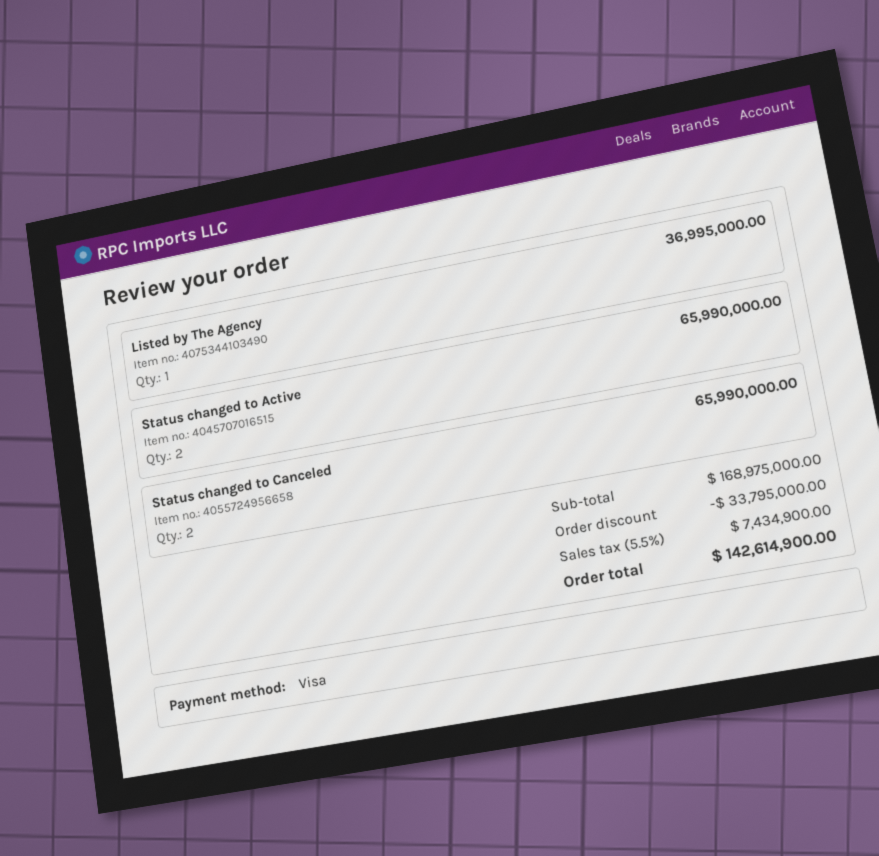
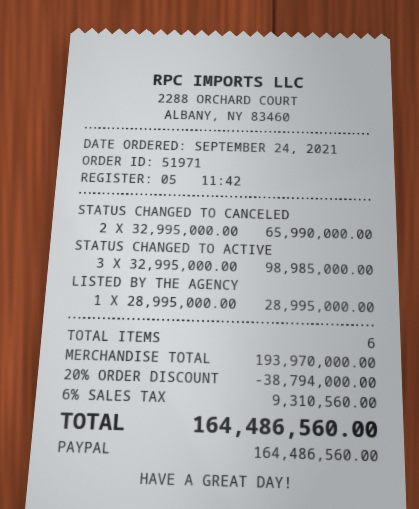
payment method: Visa -> PayPal
Listed by The Agency: 1 for 36995000.00 -> 1 for 28995000.00
Status changed to Active: 2 for 65990000.00 -> 3 for 98985000.00
subtotal: 168975000.00 -> 193970000.00
discount: 33795000.00 -> 38794000.00
tax: 5.5% = 7434900.00 -> 6% = 9310560.00
total: 142614900.00 -> 164486560.00

